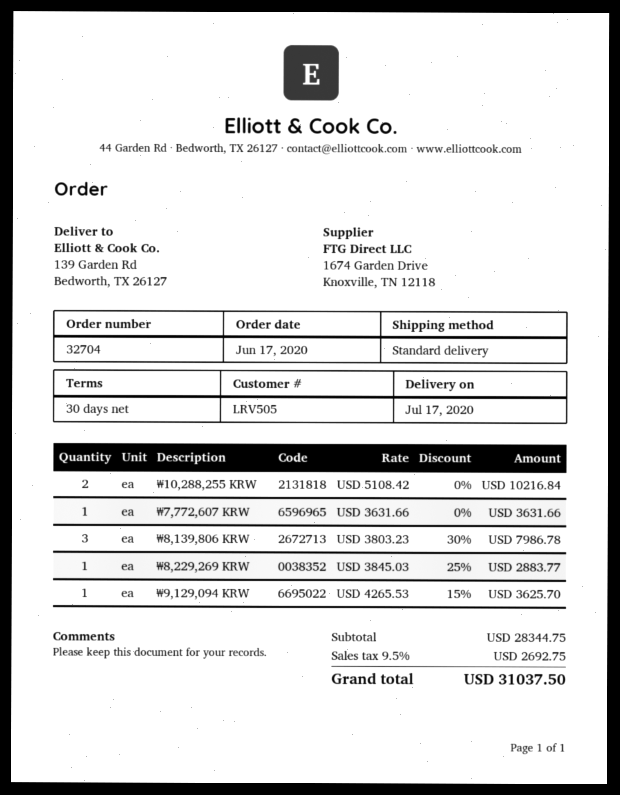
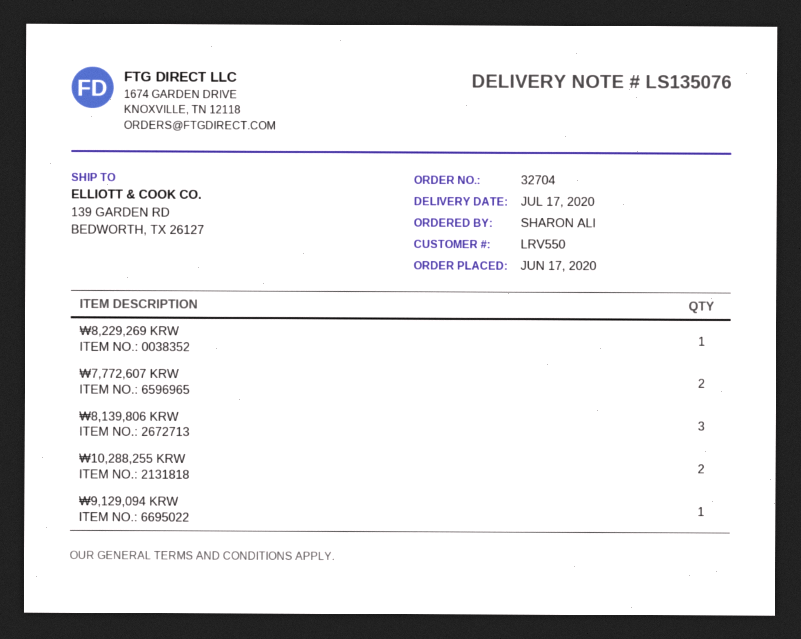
customer number: LRV505 -> LRV550
₩7,772,607 KRW: 1 -> 2

